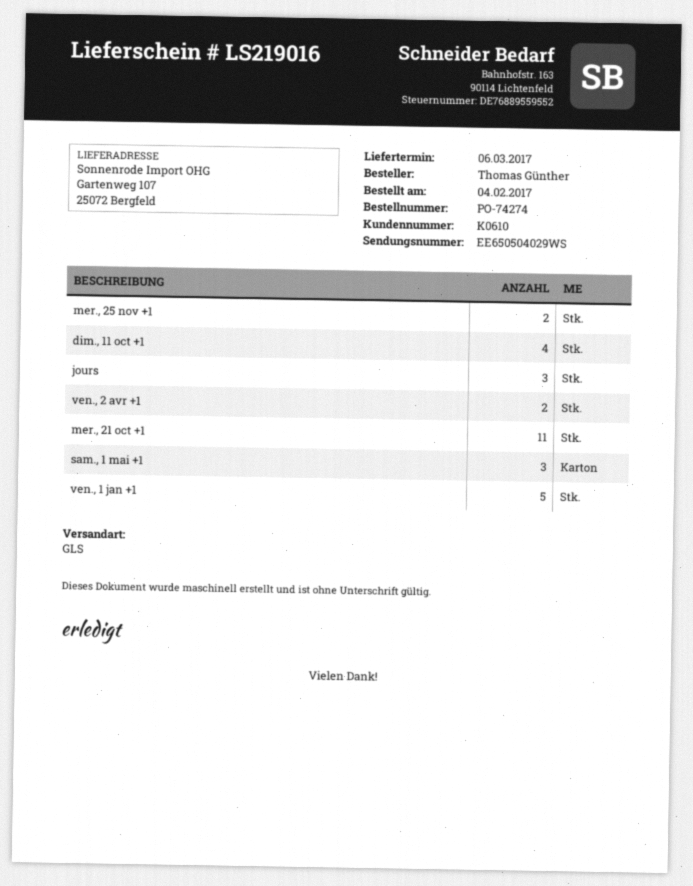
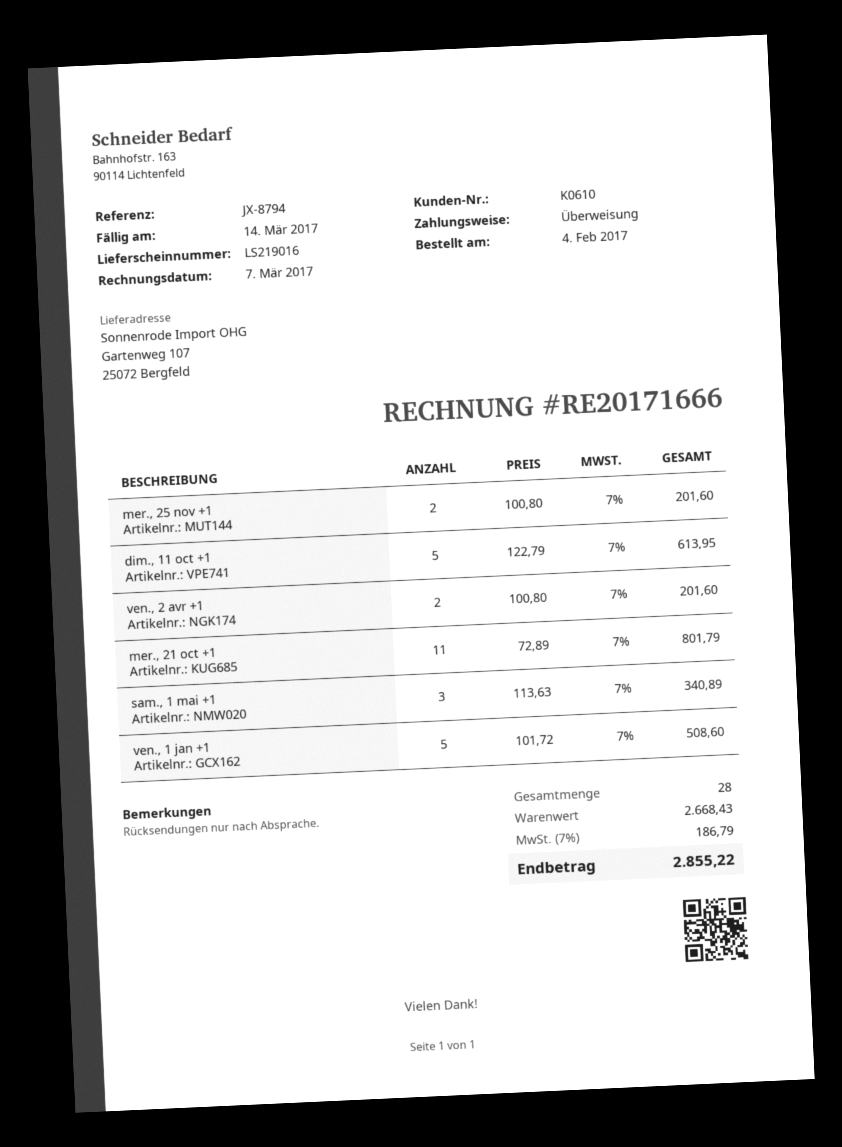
dim., 11 oct +1: 4 -> 5
jours: 3 -> none

